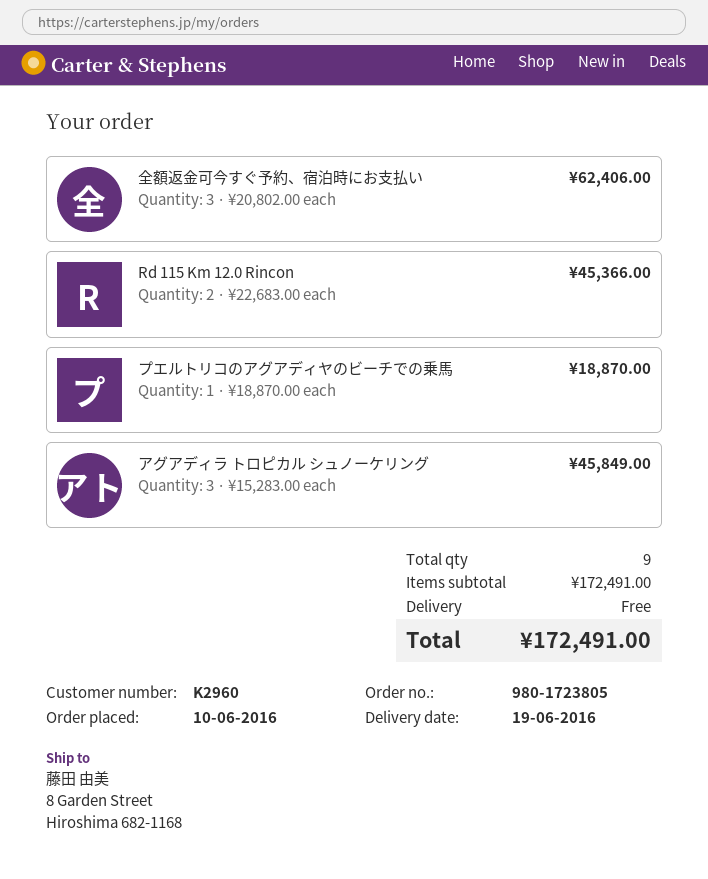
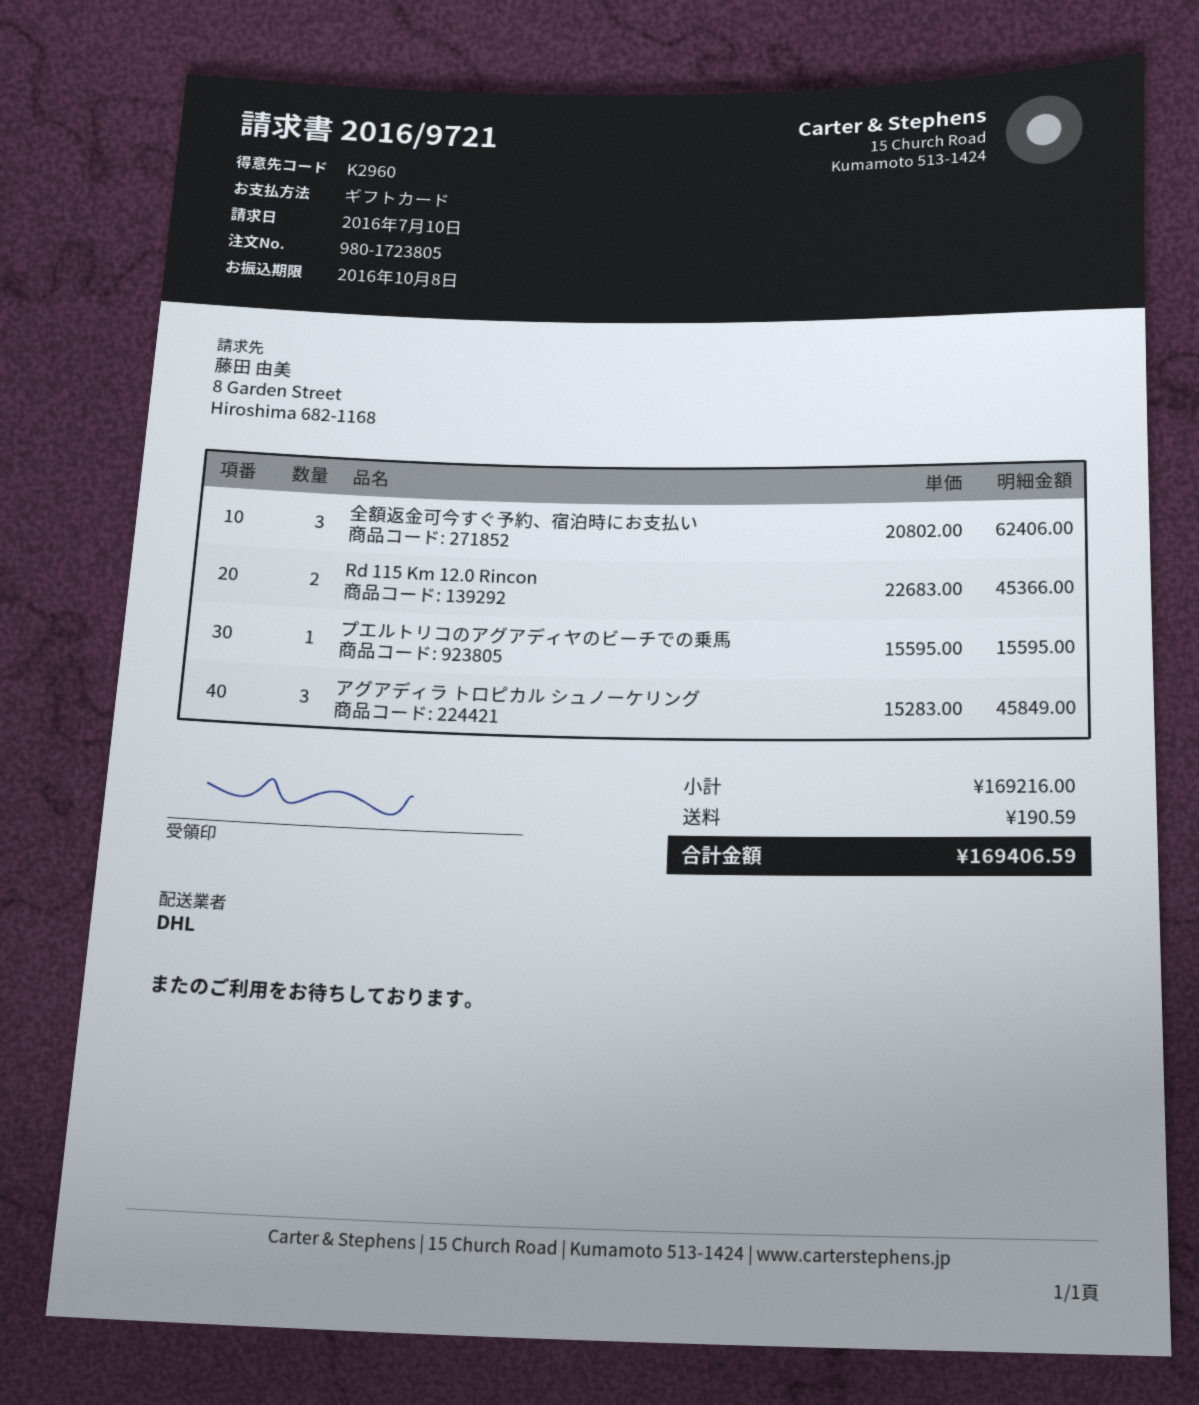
プエルトリコのアグアディヤのビーチでの乗馬: 1 x 18870.00 = 18870.00 -> 1 x 15595.00 = 15595.00
subtotal: 172491.00 -> 169216.00
shipping: 0.00 -> 190.59
total: 172491.00 -> 169406.59

